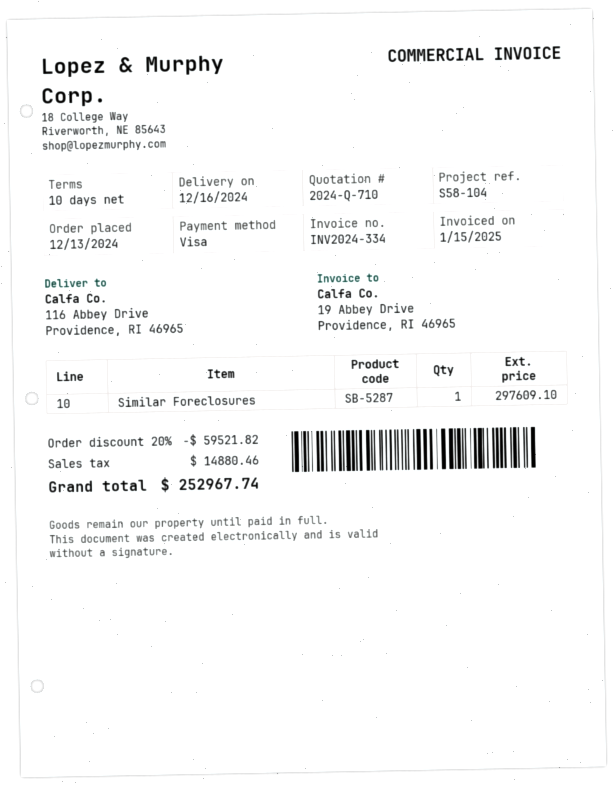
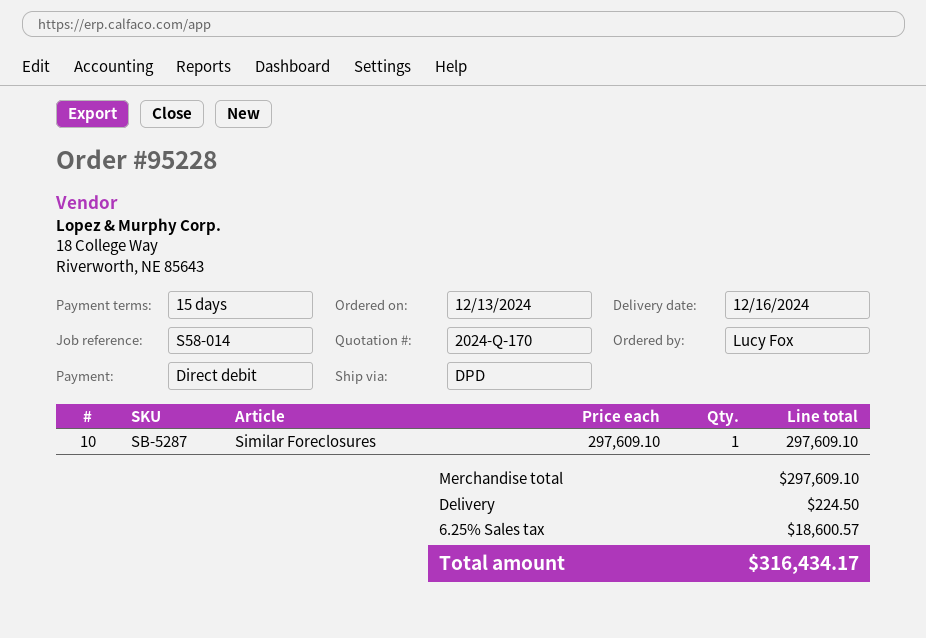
quote number: 2024-Q-710 -> 2024-Q-170
payment terms: 10 days -> 15 days
reference: S58-104 -> S58-014
payment method: Visa -> direct debit
discount: 20% = 59521.82 -> none
shipping: none -> 224.50
tax: 14880.46 -> 18600.57
total: 252967.74 -> 316434.17

